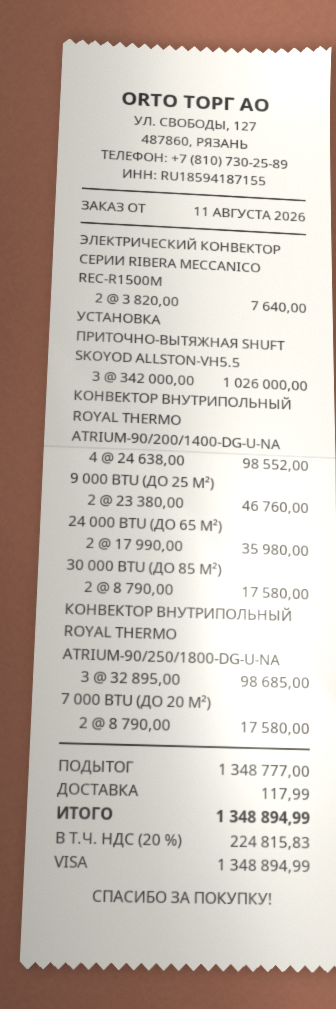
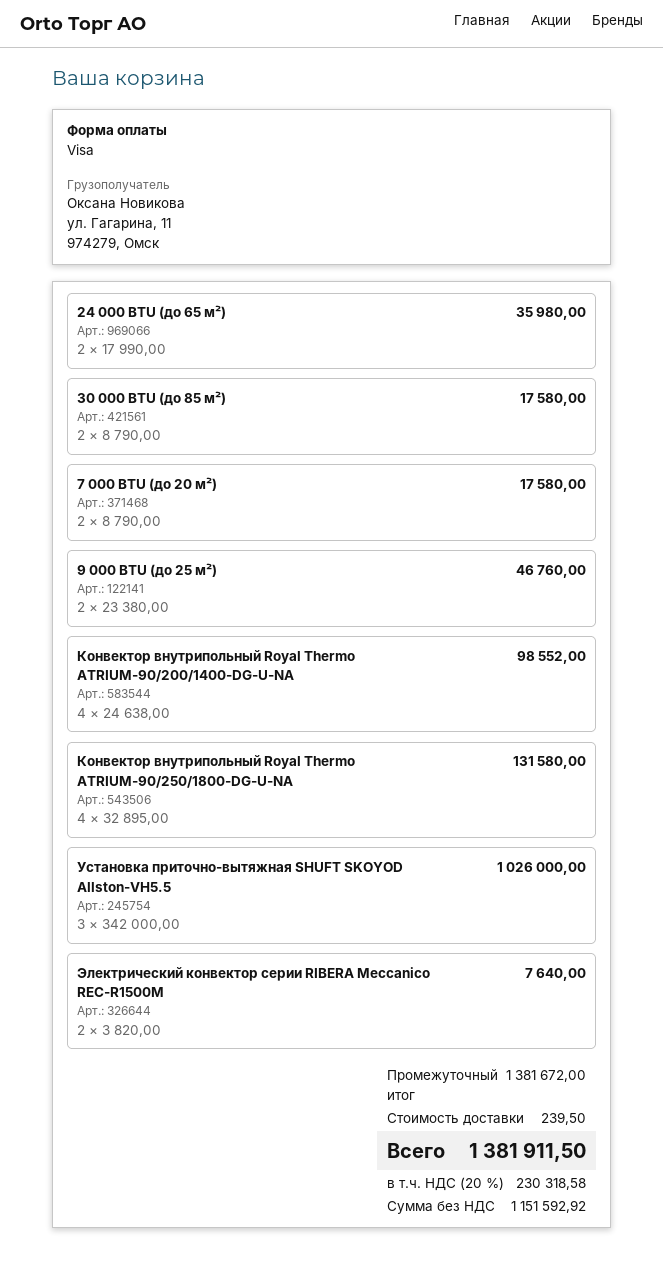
КОНВЕКТОР ВНУТРИПОЛЬНЫЙ ROYAL THERMO ATRIUM-90/250/1800-DG-U-NA: 3 x 32895.00 = 98685.00 -> 4 x 32895.00 = 131580.00
subtotal: 1348777.00 -> 1381672.00
shipping: 117.99 -> 239.50
tax: 20% = 224815.83 -> 20% = 230318.58
total: 1348894.99 -> 1381911.50

